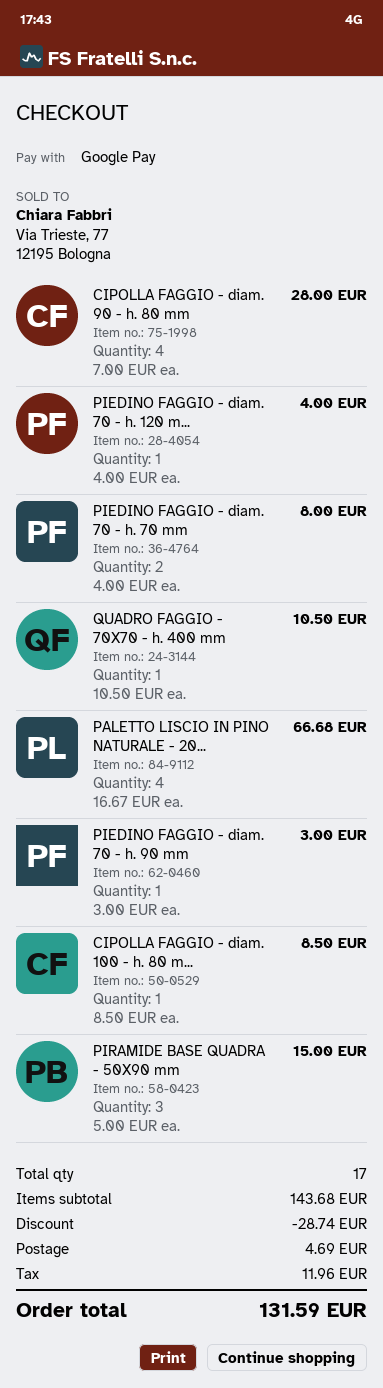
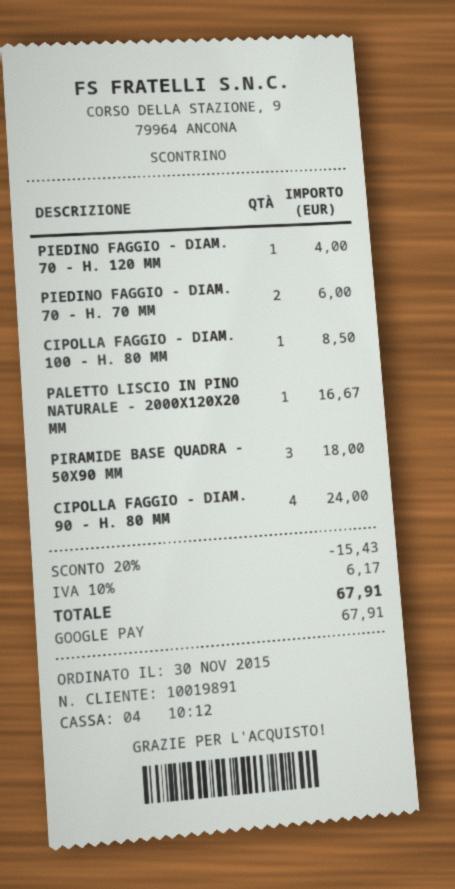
CIPOLLA FAGGIO - diam. 90 - h. 80 mm: 4 for 28.00 -> 4 for 24.00
PIEDINO FAGGIO - diam. 70 - h. 70 mm: 2 for 8.00 -> 2 for 6.00
QUADRO FAGGIO - 70X70 - h. 400 mm: 1 for 10.50 -> none
PALETTO LISCIO IN PINO NATURALE - 20...: 4 for 66.68 -> 1 for 16.67
PIEDINO FAGGIO - diam. 70 - h. 90 mm: 1 for 3.00 -> none
PIRAMIDE BASE QUADRA - 50X90 mm: 3 for 15.00 -> 3 for 18.00
discount: 28.74 -> 15.43
shipping: 4.69 -> none
tax: 11.96 -> 6.17
total: 131.59 -> 67.91

